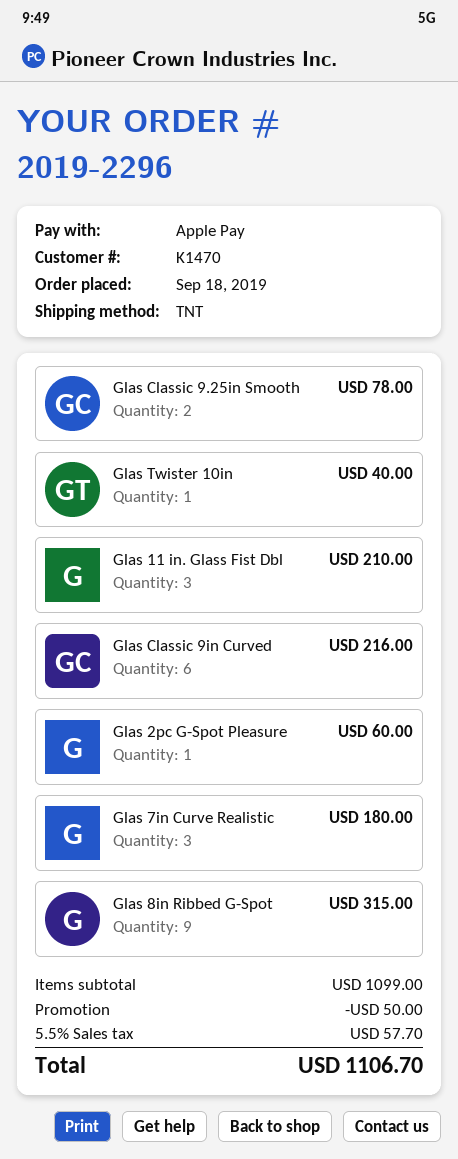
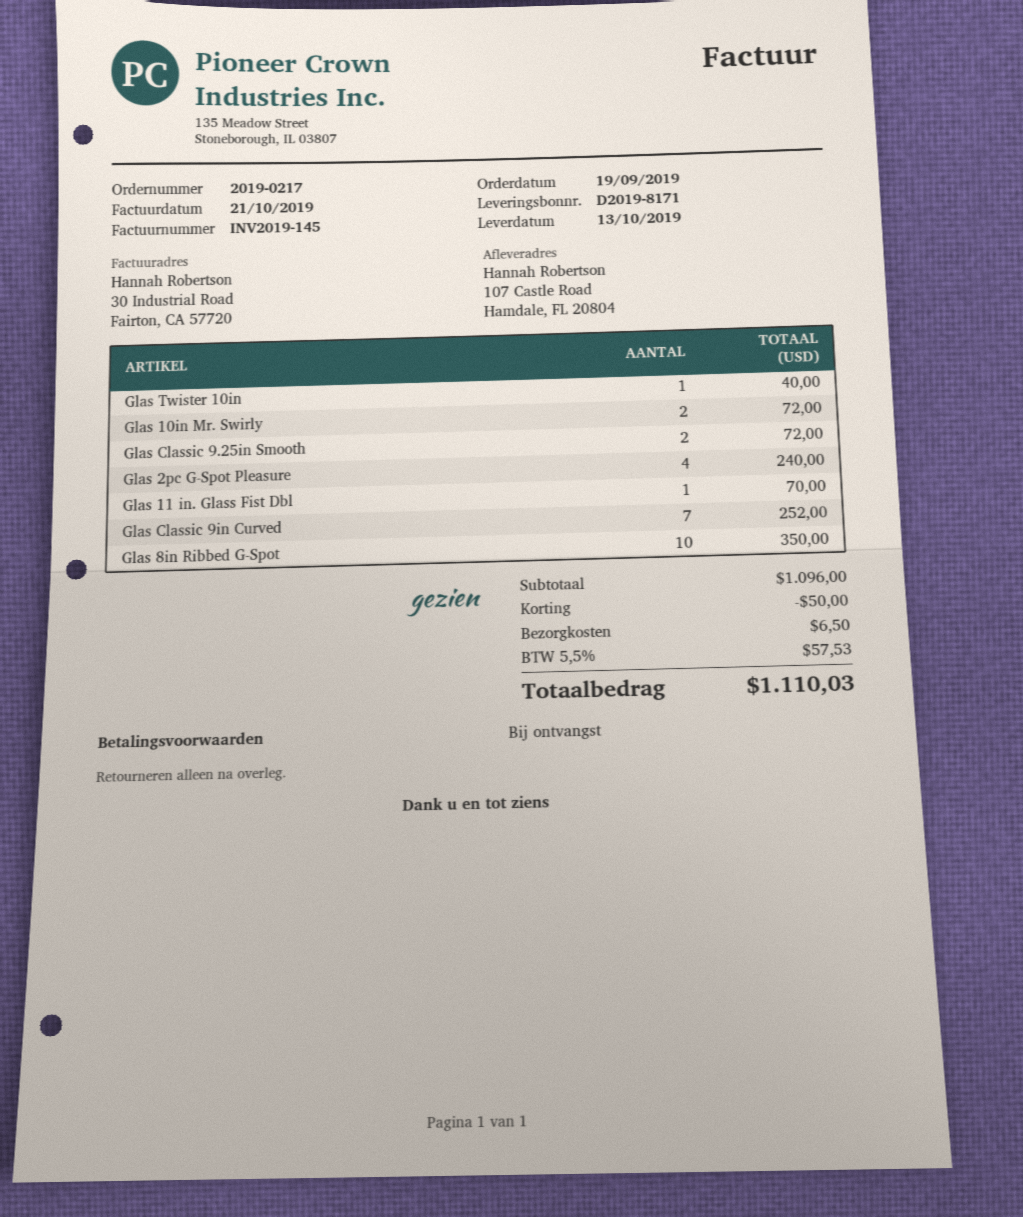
order number: 2019-2296 -> 2019-0217
order date: 2019-09-18 -> 2019-09-19
Glas Classic 9.25in Smooth: 2 for 78.00 -> 2 for 72.00
Glas 11 in. Glass Fist Dbl: 3 for 210.00 -> 1 for 70.00
Glas Classic 9in Curved: 6 for 216.00 -> 7 for 252.00
Glas 2pc G-Spot Pleasure: 1 for 60.00 -> 4 for 240.00
Glas 7in Curve Realistic: 3 for 180.00 -> none
Glas 8in Ribbed G-Spot: 9 for 315.00 -> 10 for 350.00
Glas 10in Mr. Swirly: none -> 2 for 72.00
subtotal: 1099.00 -> 1096.00
shipping: none -> 6.50
tax: 5.5% = 57.70 -> 5.5% = 57.53
total: 1106.70 -> 1110.03

